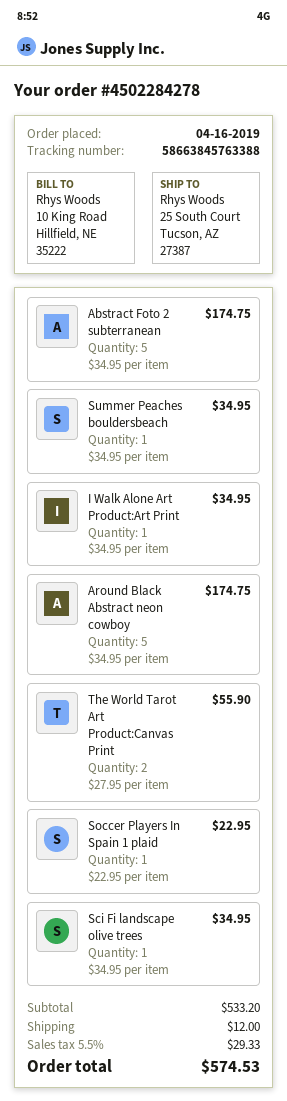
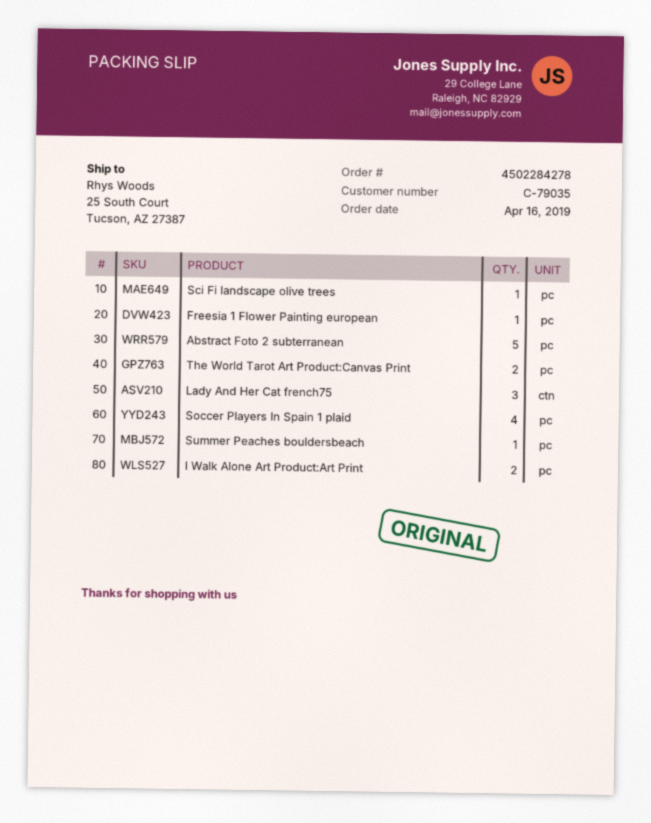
I Walk Alone Art Product:Art Print: 1 -> 2
Around Black Abstract neon cowboy: 5 -> none
Soccer Players In Spain 1 plaid: 1 -> 4
Freesia 1 Flower Painting european: none -> 1
Lady And Her Cat french75: none -> 3

